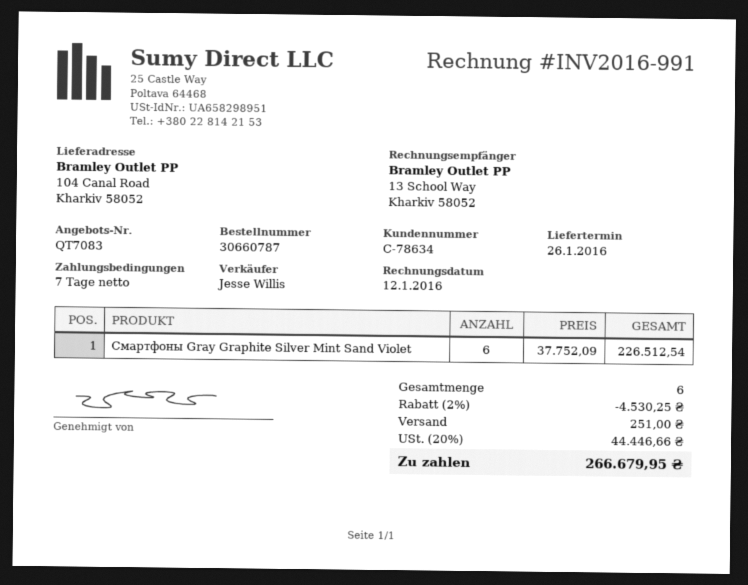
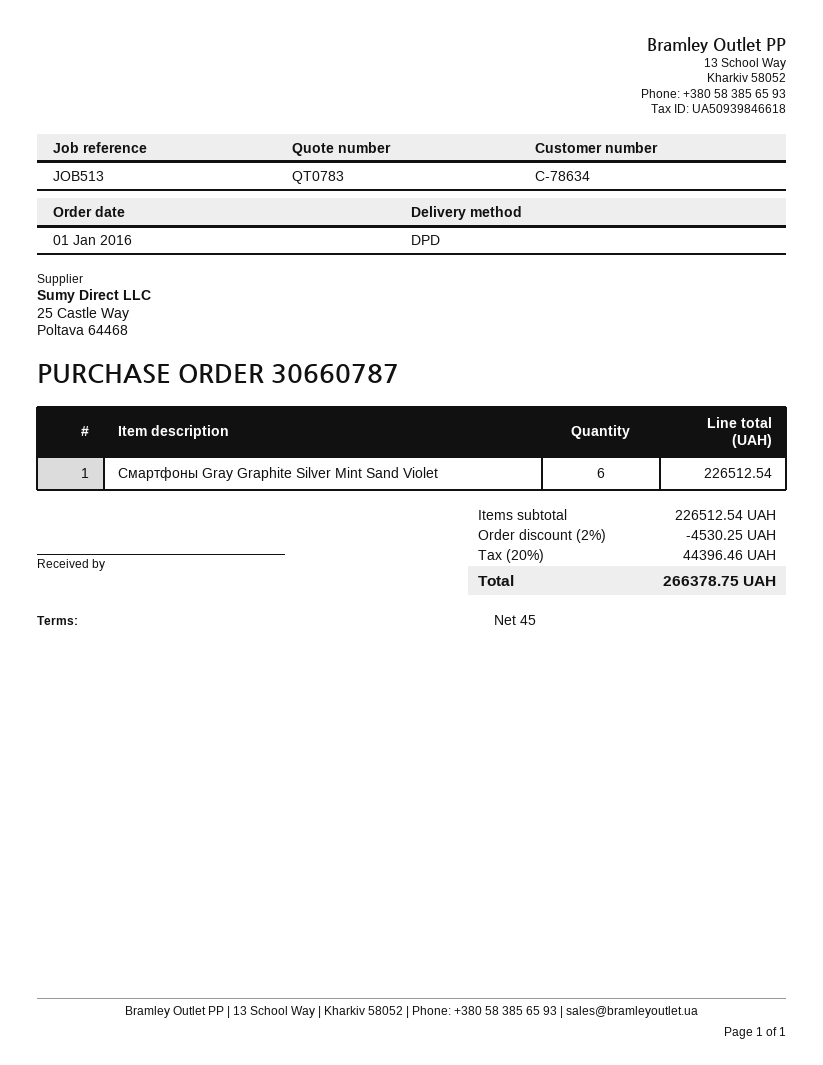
quote number: QT7083 -> QT0783
payment terms: 7 days -> 45 days
shipping: 251.00 -> none
tax: 20% = 44446.66 -> 20% = 44396.46
total: 266679.95 -> 266378.75

